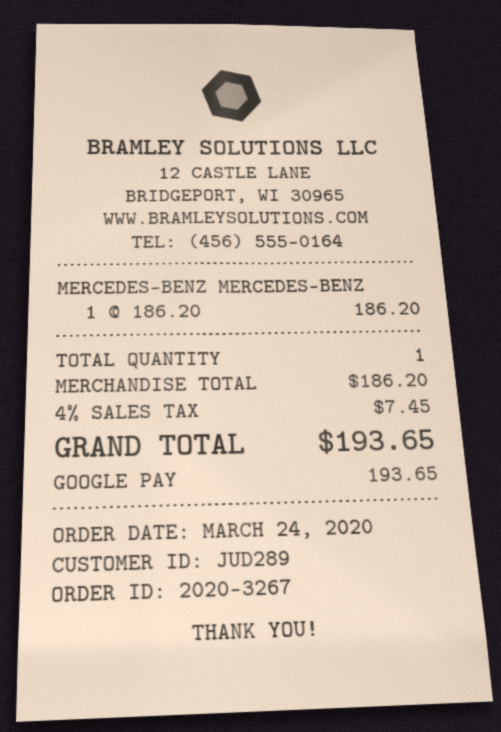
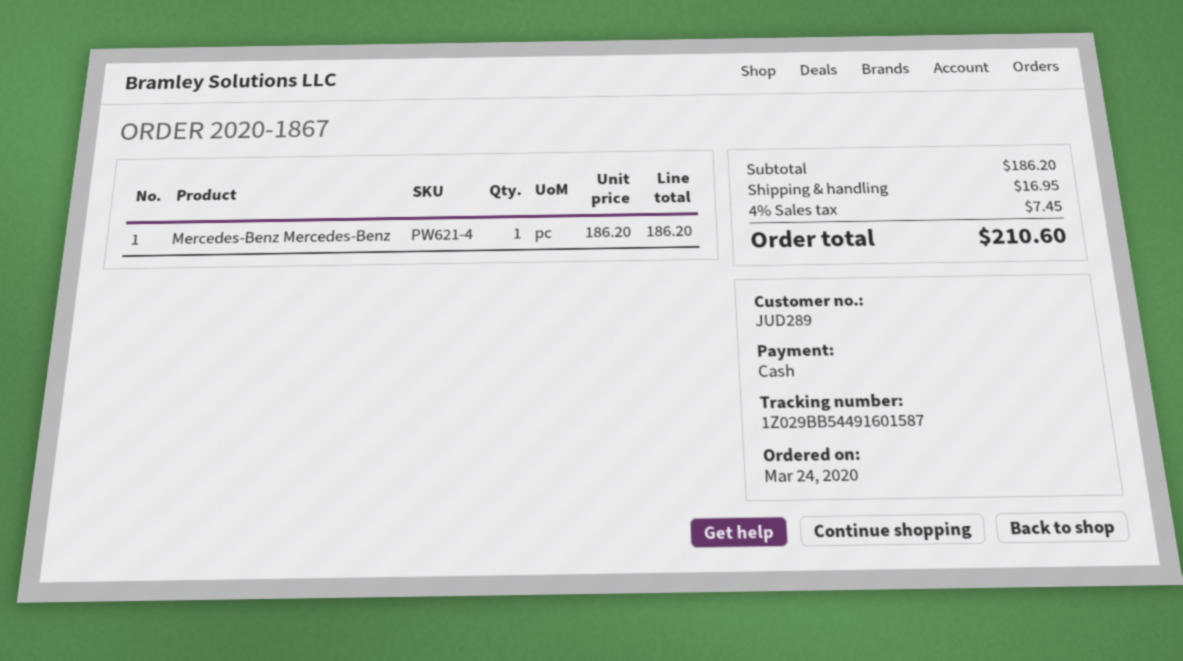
order number: 2020-3267 -> 2020-1867
payment method: Google Pay -> cash
shipping: none -> 16.95
total: 193.65 -> 210.60

